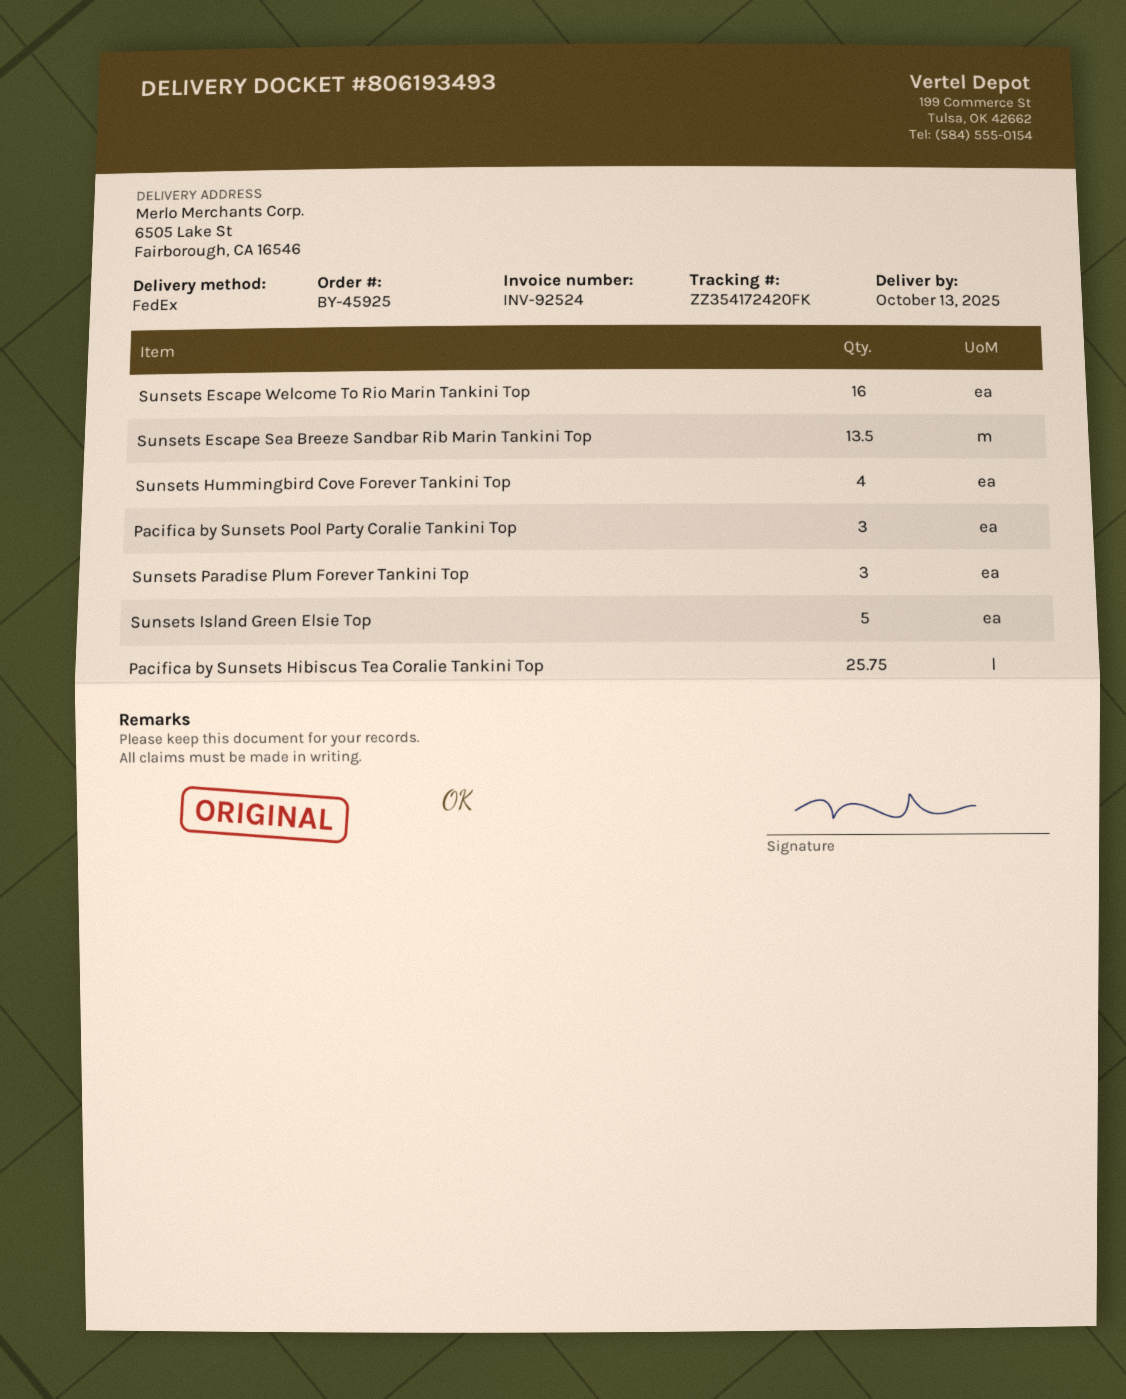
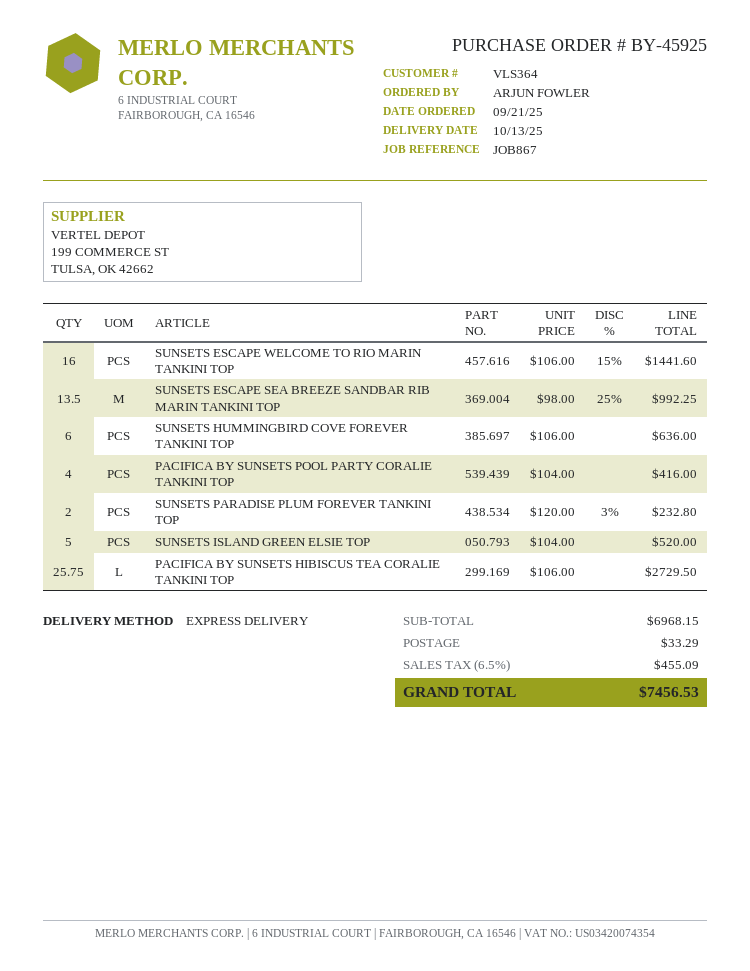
shipping method: FedEx -> express
Sunsets Hummingbird Cove Forever Tankini Top: 4 -> 6
Pacifica by Sunsets Pool Party Coralie Tankini Top: 3 -> 4
Sunsets Paradise Plum Forever Tankini Top: 3 -> 2

